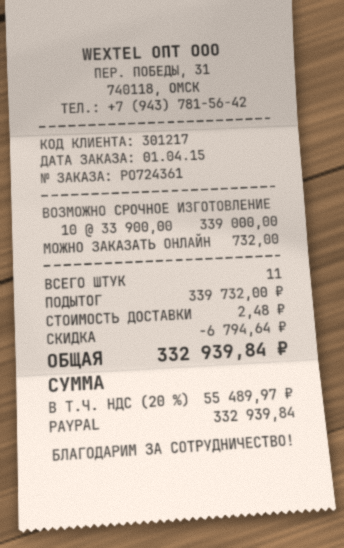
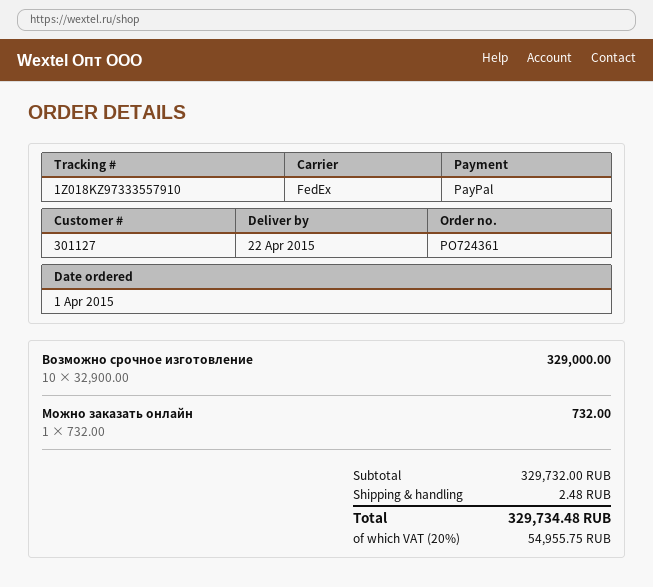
customer number: 301217 -> 301127
ВОЗМОЖНО СРОЧНОЕ ИЗГОТОВЛЕНИЕ: 10 x 33900.00 = 339000.00 -> 10 x 32900.00 = 329000.00
subtotal: 339732.00 -> 329732.00
discount: 6794.64 -> none
tax: 20% = 55489.97 -> 20% = 54955.75
total: 332939.84 -> 329734.48

